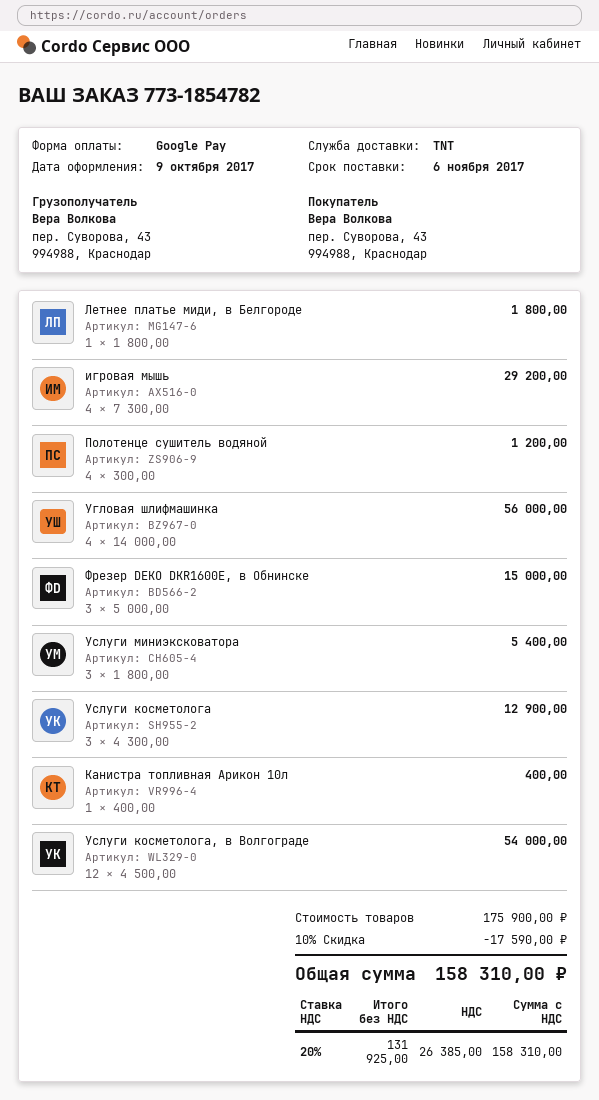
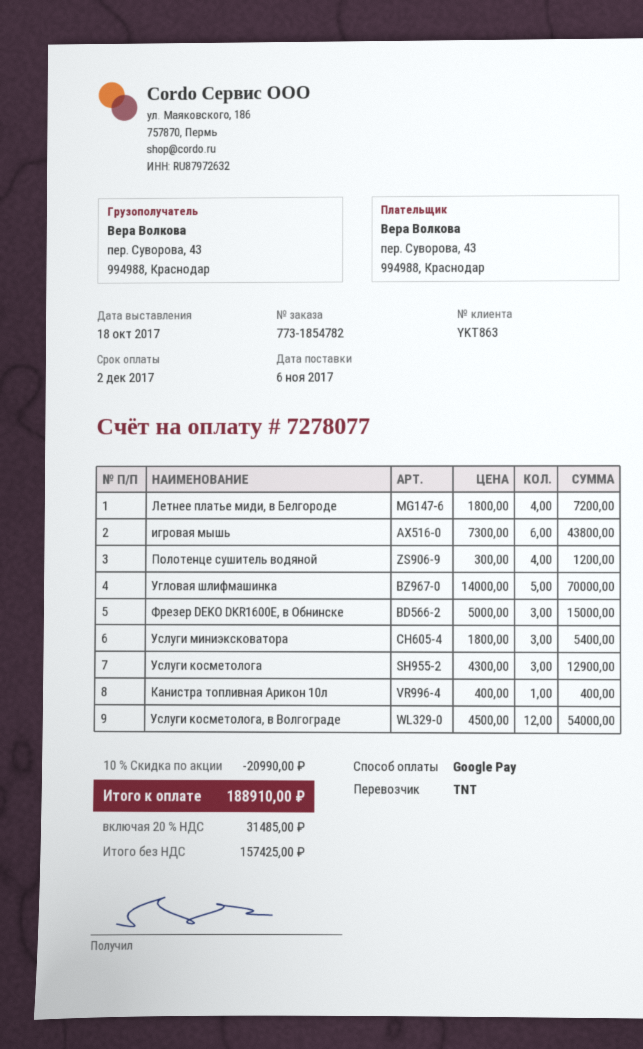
Летнее платье миди, в Белгороде: 1 x 1800.00 = 1800.00 -> 4 x 1800.00 = 7200.00
игровая мышь: 4 x 7300.00 = 29200.00 -> 6 x 7300.00 = 43800.00
Угловая шлифмашинка: 4 x 14000.00 = 56000.00 -> 5 x 14000.00 = 70000.00
discount: 10% = 17590.00 -> 10% = 20990.00
net: 131925.00 -> 157425.00
tax: 20% = 26385.00 -> 20% = 31485.00
total: 158310.00 -> 188910.00

